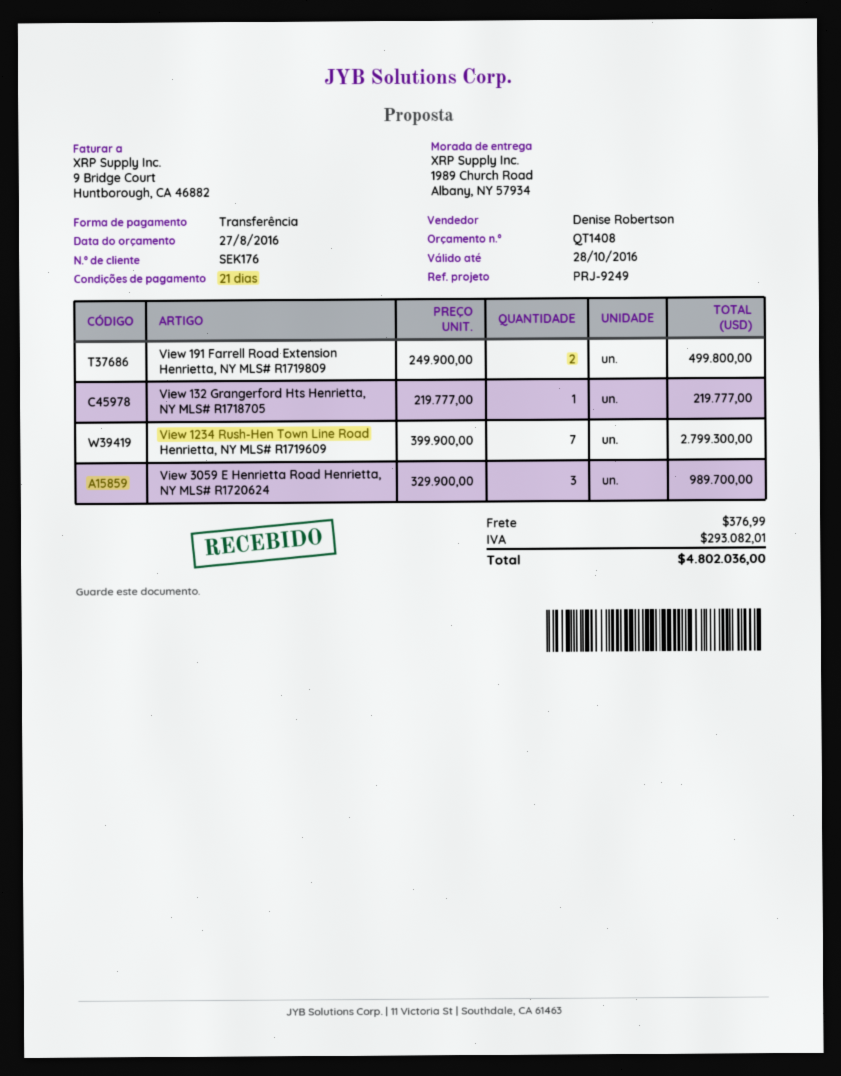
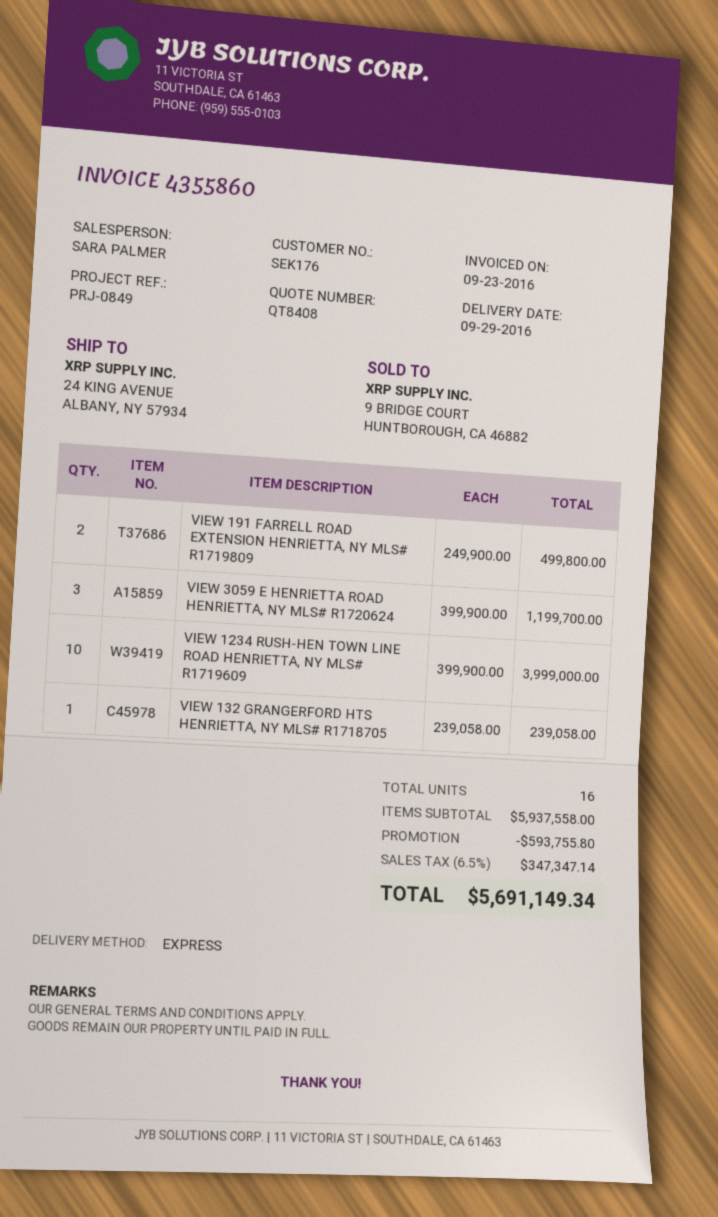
quote number: QT1408 -> QT8408
reference: PRJ-9249 -> PRJ-0849
sales rep: Denise Robertson -> SARA PALMER
ship to: 1989 Church Road, Albany, NY 57934 -> 24 KING AVENUE, ALBANY, NY 57934
View 132 Grangerford Hts Henrietta, NY MLS# R1718705: 1 x 219777.00 = 219777.00 -> 1 x 239058.00 = 239058.00
View 1234 Rush-Hen Town Line Road Henrietta, NY MLS# R1719609: 7 x 399900.00 = 2799300.00 -> 10 x 399900.00 = 3999000.00
View 3059 E Henrietta Road Henrietta, NY MLS# R1720624: 3 x 329900.00 = 989700.00 -> 3 x 399900.00 = 1199700.00
discount: none -> 593755.80
shipping: 376.99 -> none
tax: 293082.01 -> 347347.14
total: 4802036.00 -> 5691149.34

